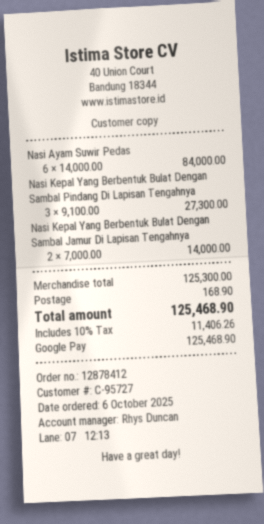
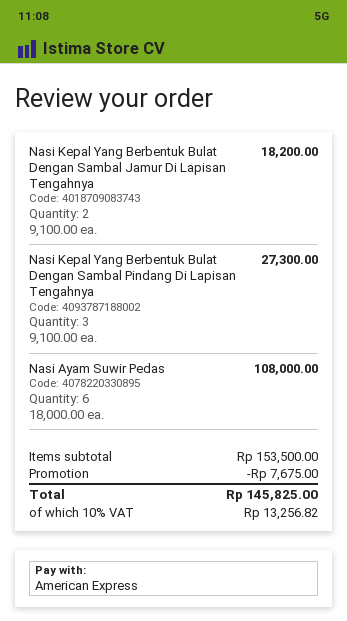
payment method: Google Pay -> American Express
Nasi Ayam Suwir Pedas: 6 x 14000.00 = 84000.00 -> 6 x 18000.00 = 108000.00
Nasi Kepal Yang Berbentuk Bulat Dengan Sambal Jamur Di Lapisan Tengahnya: 2 x 7000.00 = 14000.00 -> 2 x 9100.00 = 18200.00
subtotal: 125300.00 -> 153500.00
discount: none -> 7675.00
shipping: 168.90 -> none
tax: 10% = 11406.26 -> 10% = 13256.82
total: 125468.90 -> 145825.00

